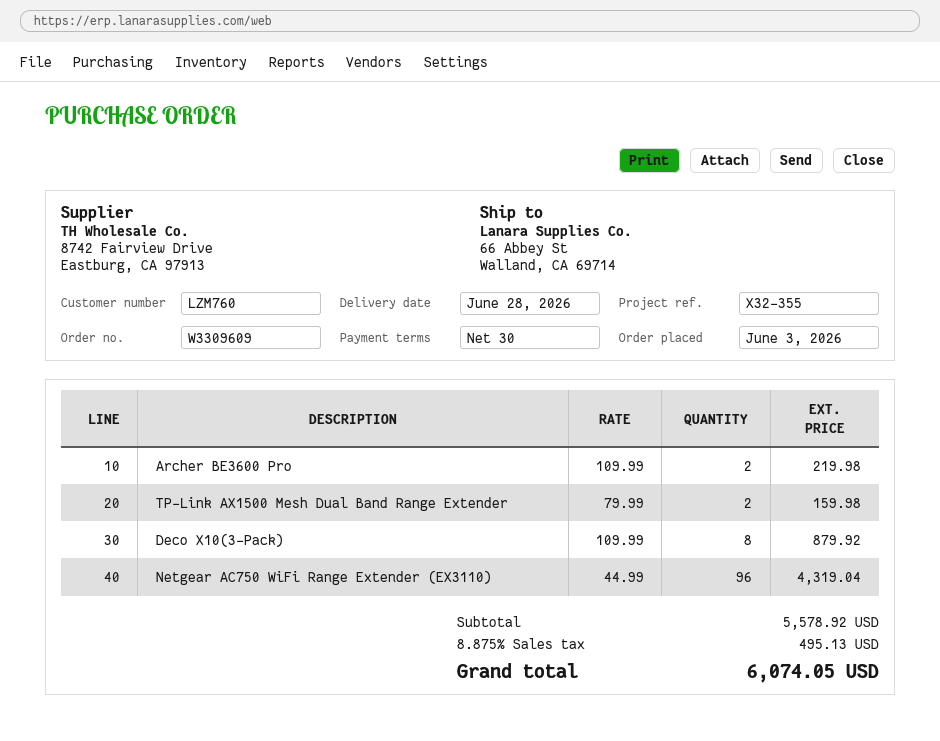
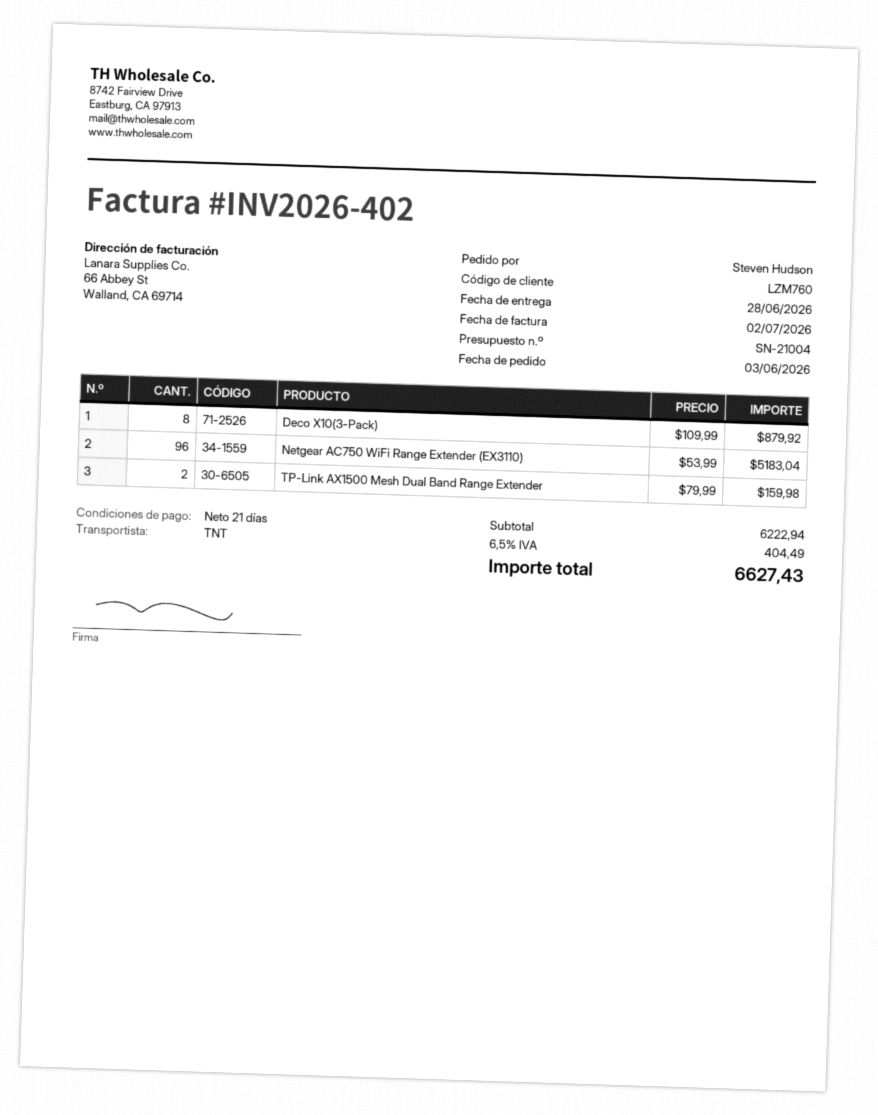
payment terms: 30 days -> 21 days
Archer BE3600 Pro: 2 x 109.99 = 219.98 -> none
Netgear AC750 WiFi Range Extender (EX3110): 96 x 44.99 = 4319.04 -> 96 x 53.99 = 5183.04
subtotal: 5578.92 -> 6222.94
tax: 8.875% = 495.13 -> 6.5% = 404.49
total: 6074.05 -> 6627.43

